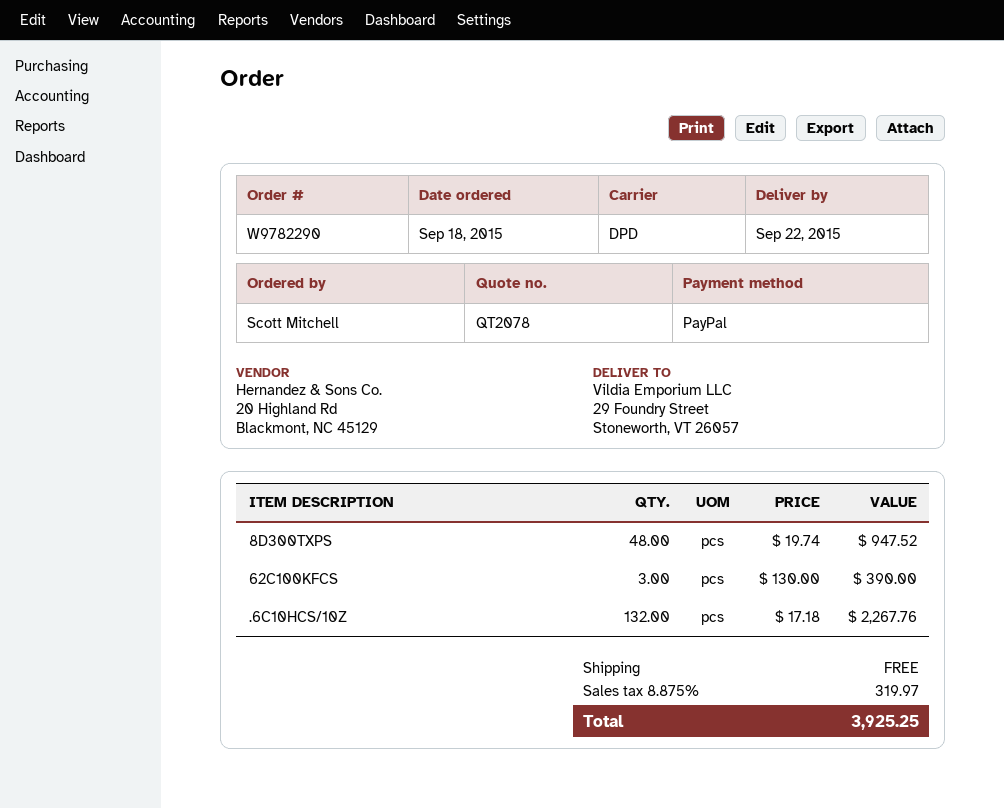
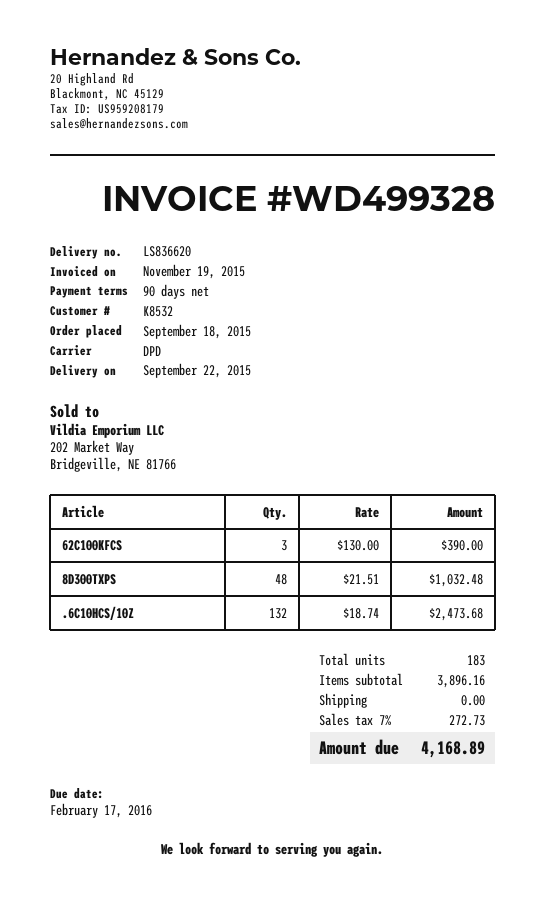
8D300TXPS: 48 x 19.74 = 947.52 -> 48 x 21.51 = 1032.48
.6C10HCS/10Z: 132 x 17.18 = 2267.76 -> 132 x 18.74 = 2473.68
tax: 8.875% = 319.97 -> 7% = 272.73
total: 3925.25 -> 4168.89

